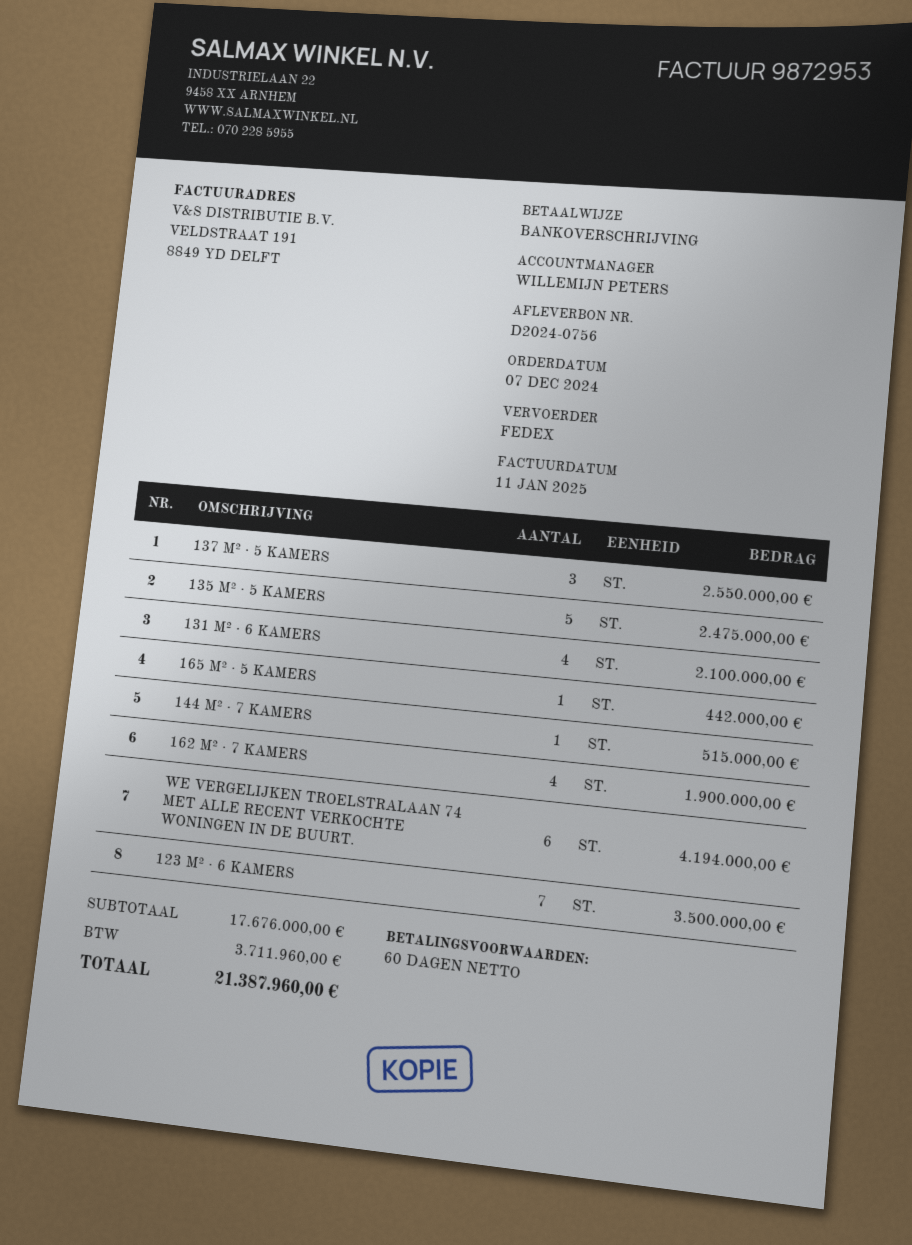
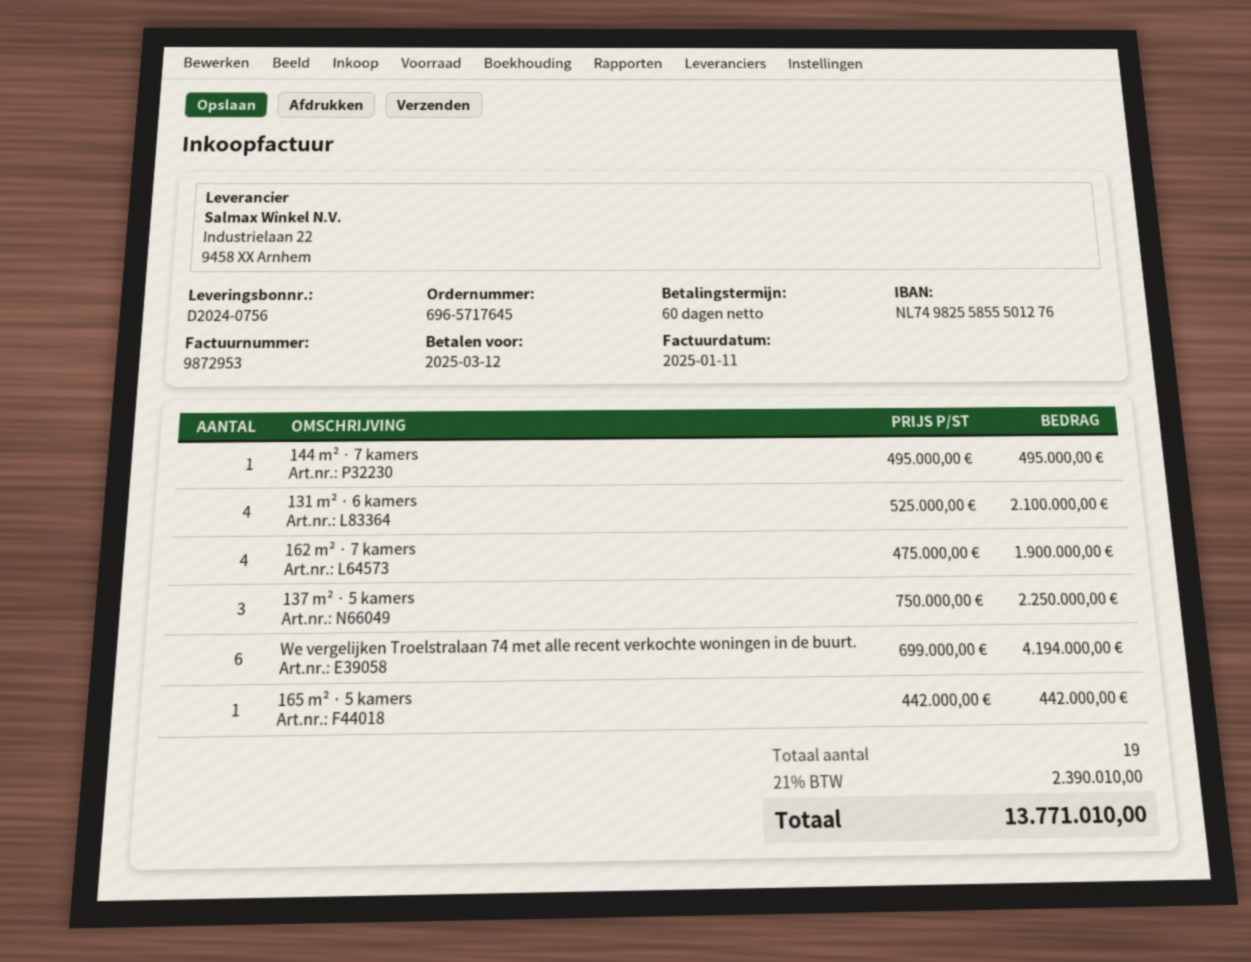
137 M² · 5 KAMERS: 3 for 2550000.00 -> 3 for 2250000.00
135 M² · 5 KAMERS: 5 for 2475000.00 -> none
144 M² · 7 KAMERS: 1 for 515000.00 -> 1 for 495000.00
123 M² · 6 KAMERS: 7 for 3500000.00 -> none
tax: 3711960.00 -> 2390010.00
total: 21387960.00 -> 13771010.00

